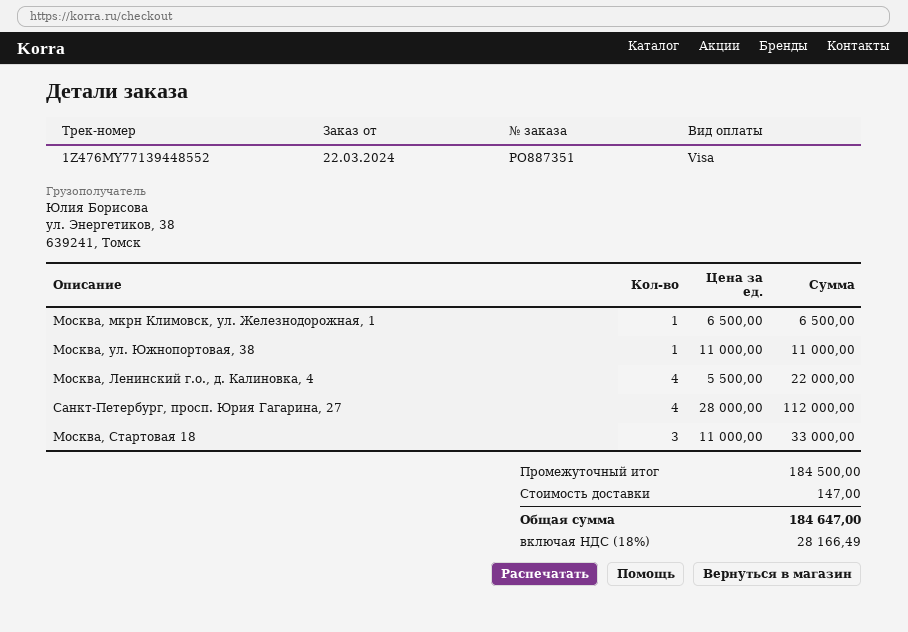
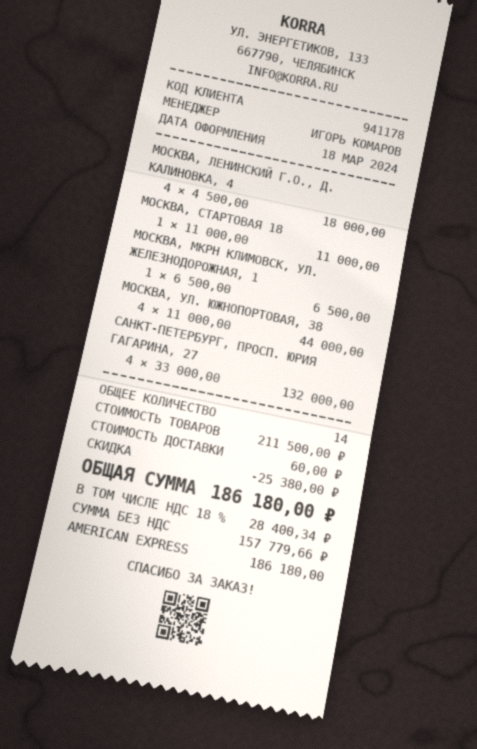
order date: 2024-03-22 -> 2024-03-18
payment method: Visa -> American Express
Москва, ул. Южнопортовая, 38: 1 x 11000.00 = 11000.00 -> 4 x 11000.00 = 44000.00
Москва, Ленинский г.о., д. Калиновка, 4: 4 x 5500.00 = 22000.00 -> 4 x 4500.00 = 18000.00
Санкт-Петербург, просп. Юрия Гагарина, 27: 4 x 28000.00 = 112000.00 -> 4 x 33000.00 = 132000.00
Москва, Стартовая 18: 3 x 11000.00 = 33000.00 -> 1 x 11000.00 = 11000.00
subtotal: 184500.00 -> 211500.00
discount: none -> 25380.00
shipping: 147.00 -> 60.00
tax: 18% = 28166.49 -> 18% = 28400.34
total: 184647.00 -> 186180.00

